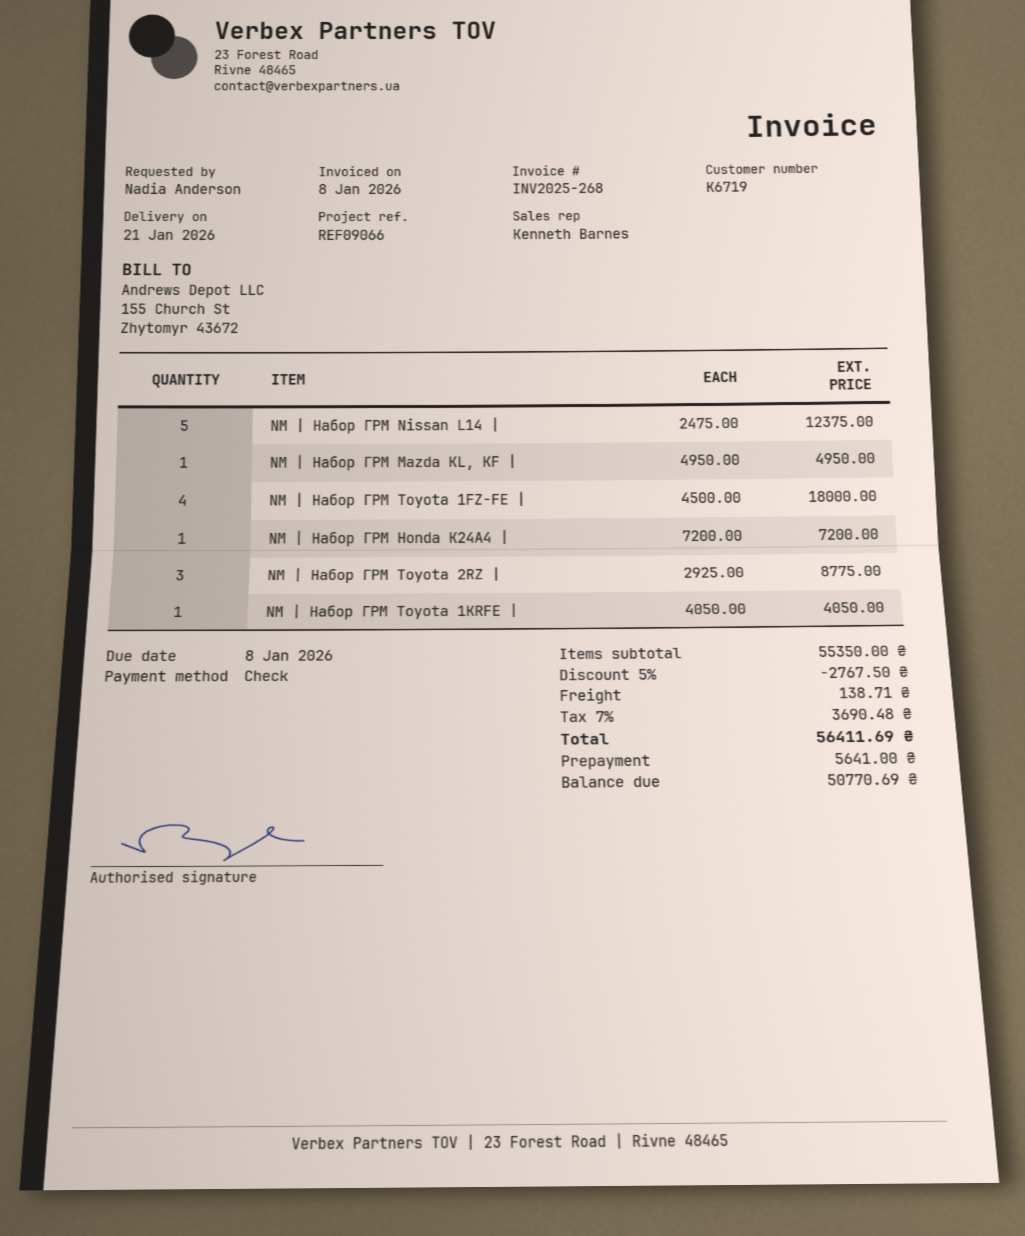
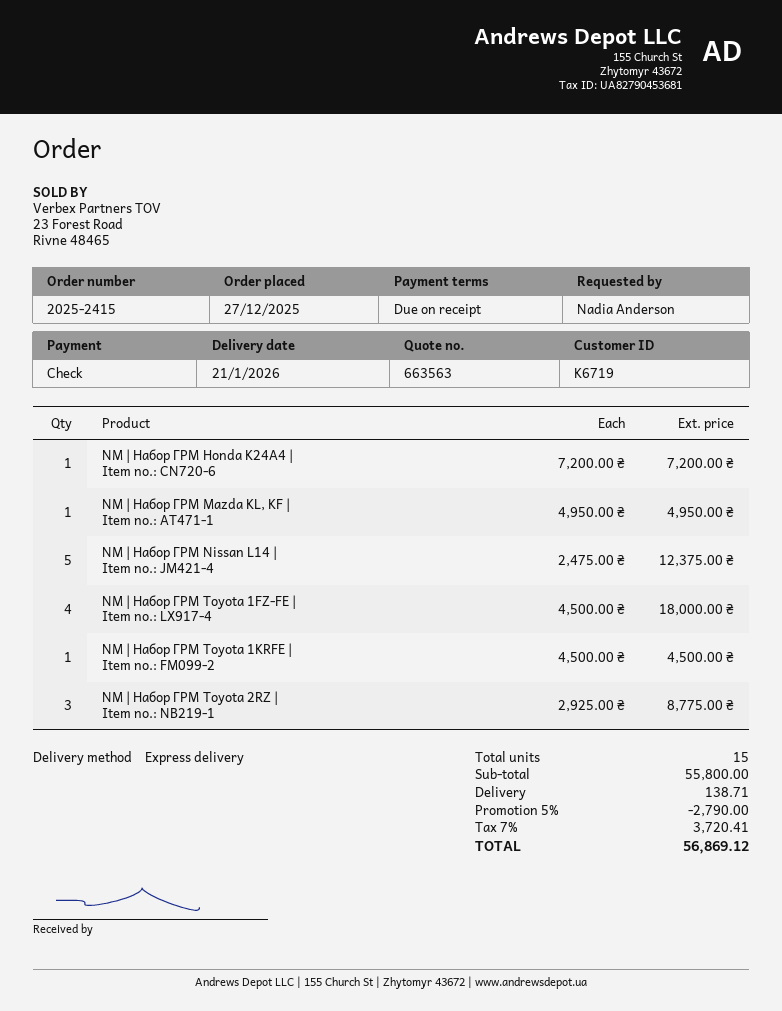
NM | Набор ГРМ Toyota 1KRFE |: 1 x 4050.00 = 4050.00 -> 1 x 4500.00 = 4500.00
subtotal: 55350.00 -> 55800.00
discount: 5% = 2767.50 -> 5% = 2790.00
tax: 7% = 3690.48 -> 7% = 3720.41
total: 56411.69 -> 56869.12

